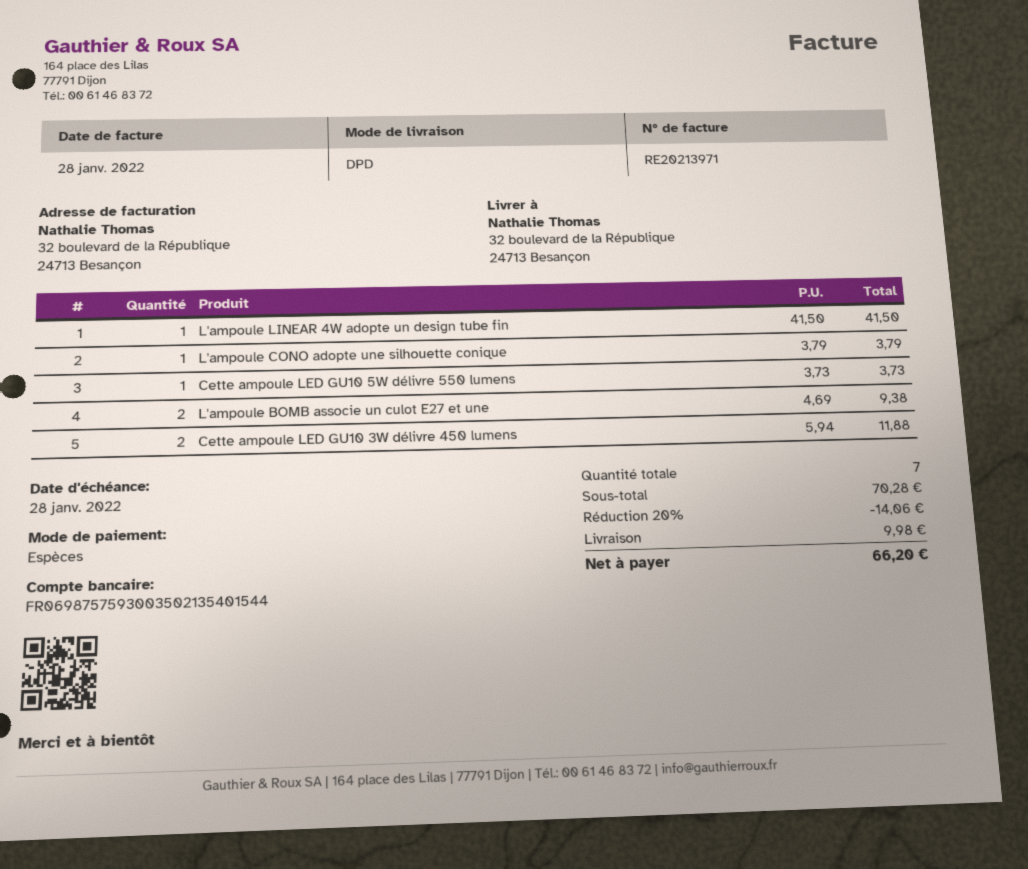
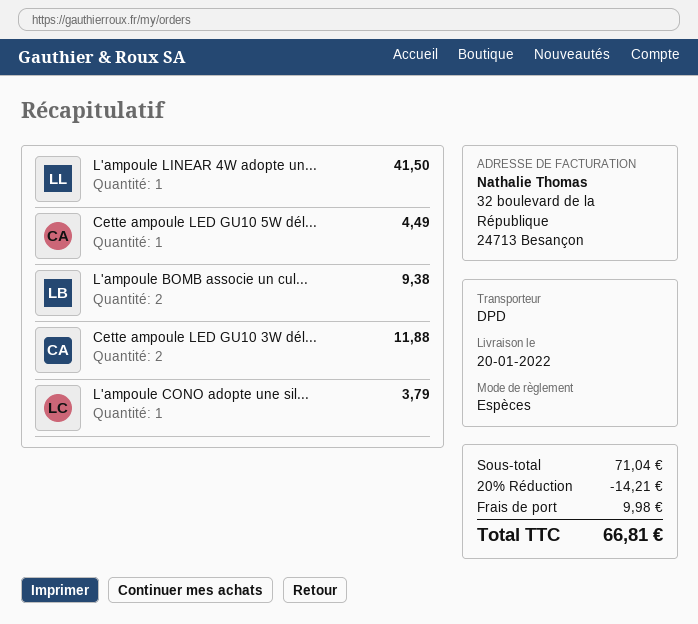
Cette ampoule LED GU10 5W délivre 550 lumens: 1 for 3.73 -> 1 for 4.49
subtotal: 70.28 -> 71.04
discount: 20% = 14.06 -> 20% = 14.21
total: 66.20 -> 66.81

